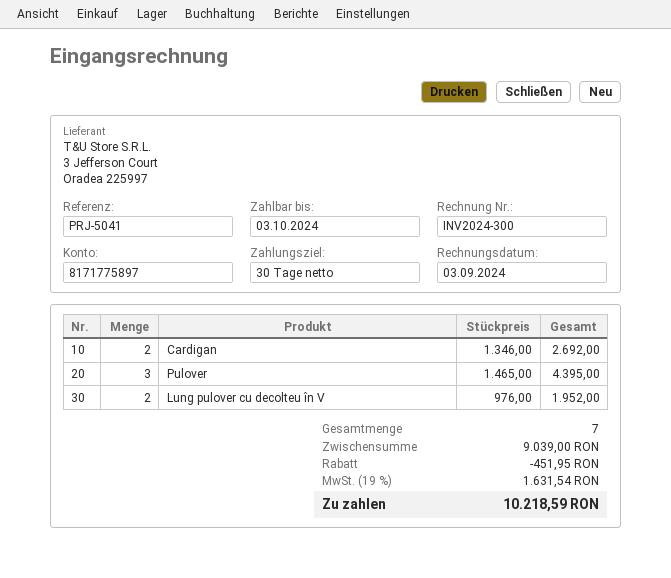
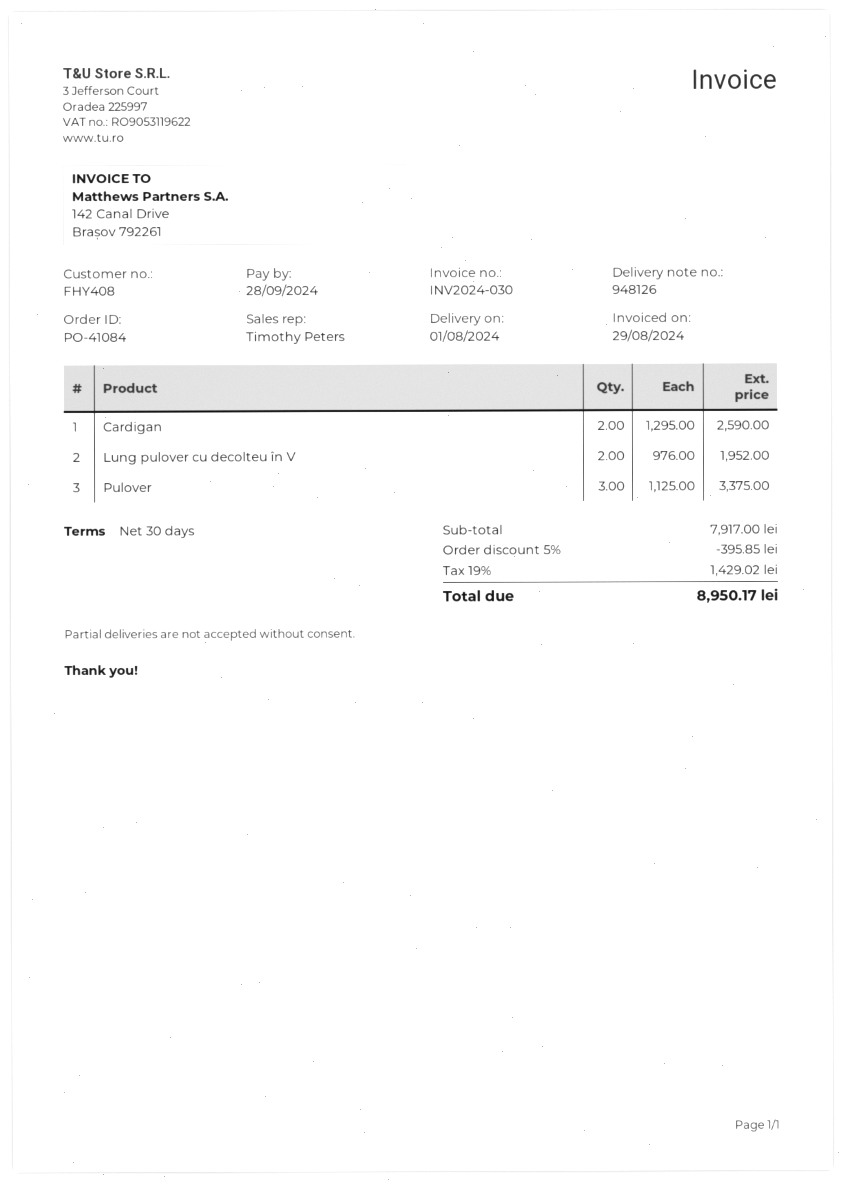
invoice number: INV2024-300 -> INV2024-030
invoice date: 2024-09-03 -> 2024-08-29
due date: 2024-10-03 -> 2024-09-28
Cardigan: 2 x 1346.00 = 2692.00 -> 2 x 1295.00 = 2590.00
Pulover: 3 x 1465.00 = 4395.00 -> 3 x 1125.00 = 3375.00
subtotal: 9039.00 -> 7917.00
discount: 451.95 -> 395.85
tax: 19% = 1631.54 -> 19% = 1429.02
total: 10218.59 -> 8950.17

